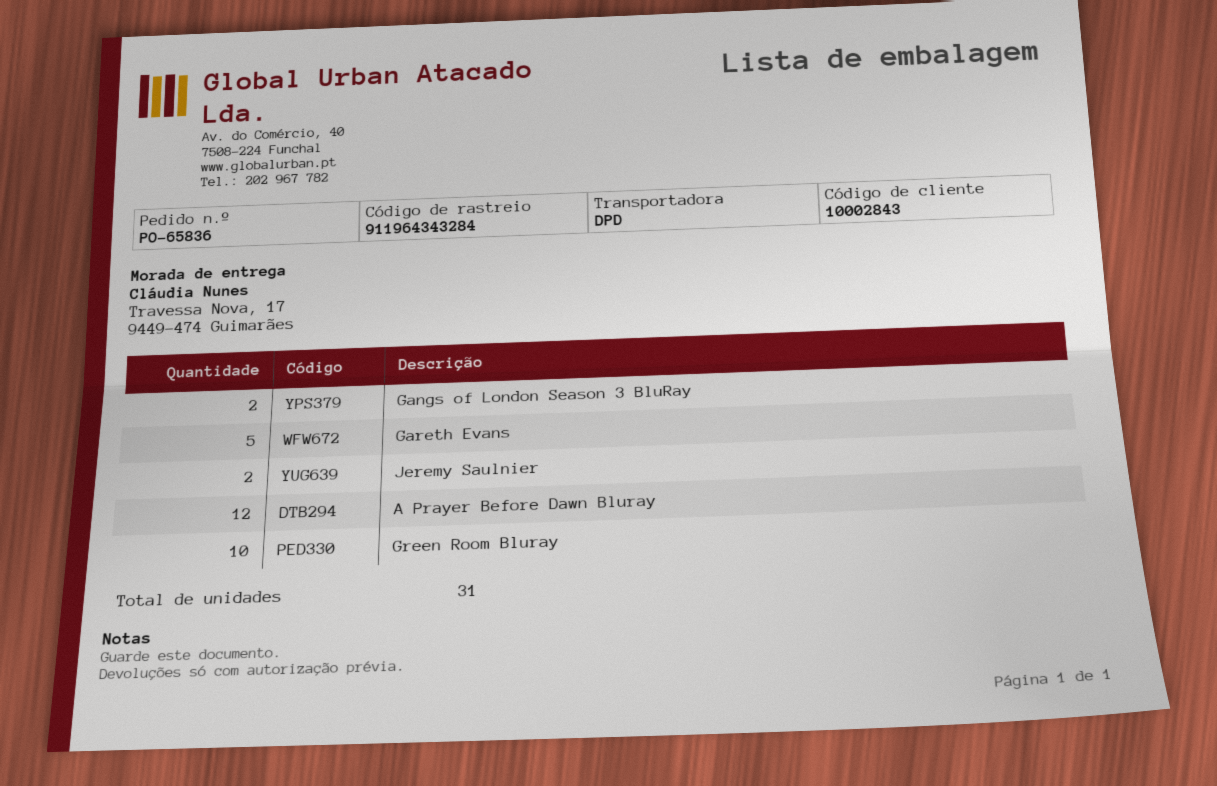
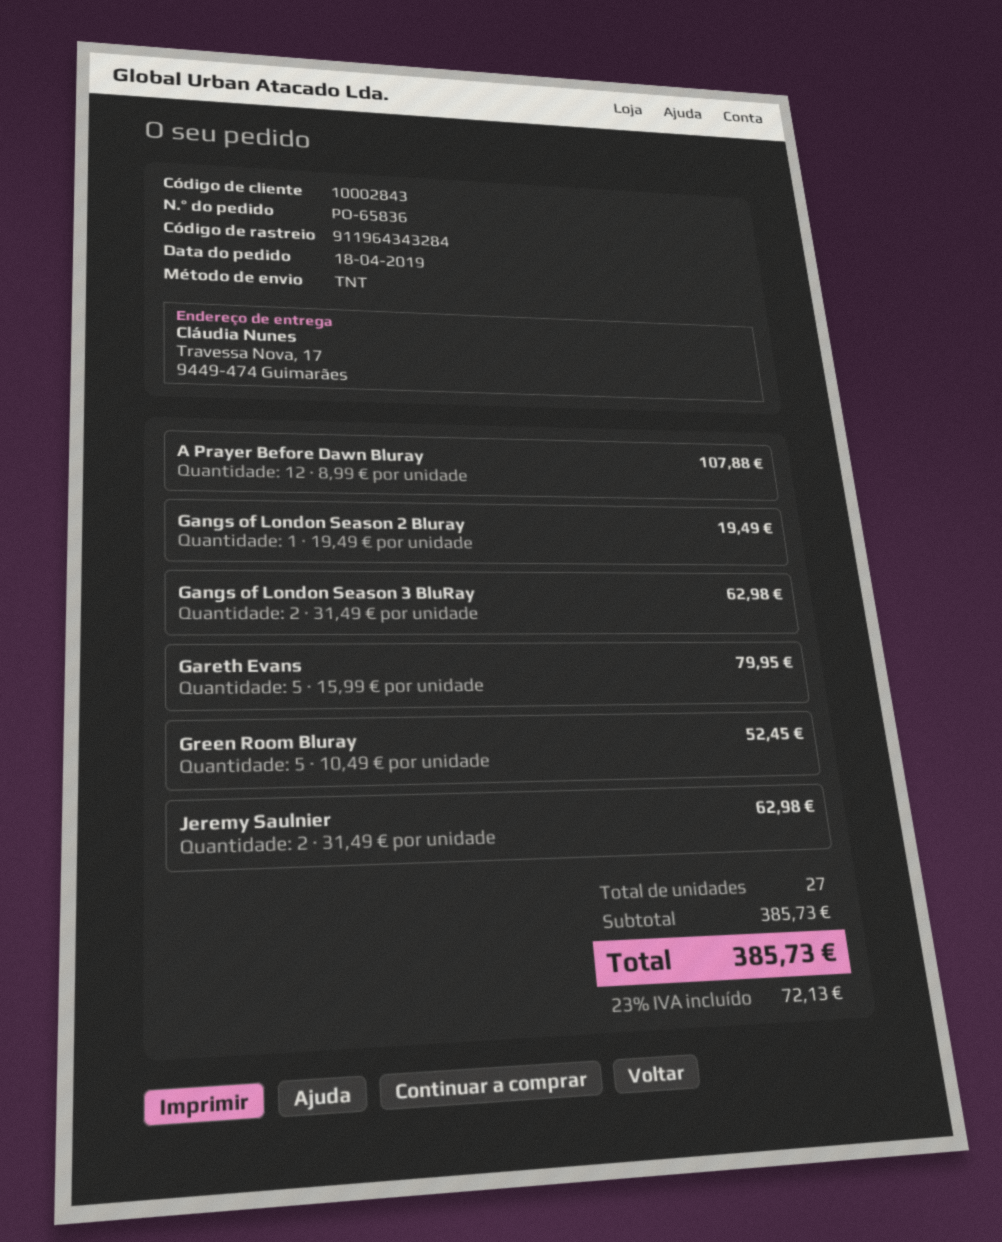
shipping method: DPD -> TNT
Green Room Bluray: 10 -> 5
Gangs of London Season 2 Bluray: none -> 1
total quantity: 31 -> 27

